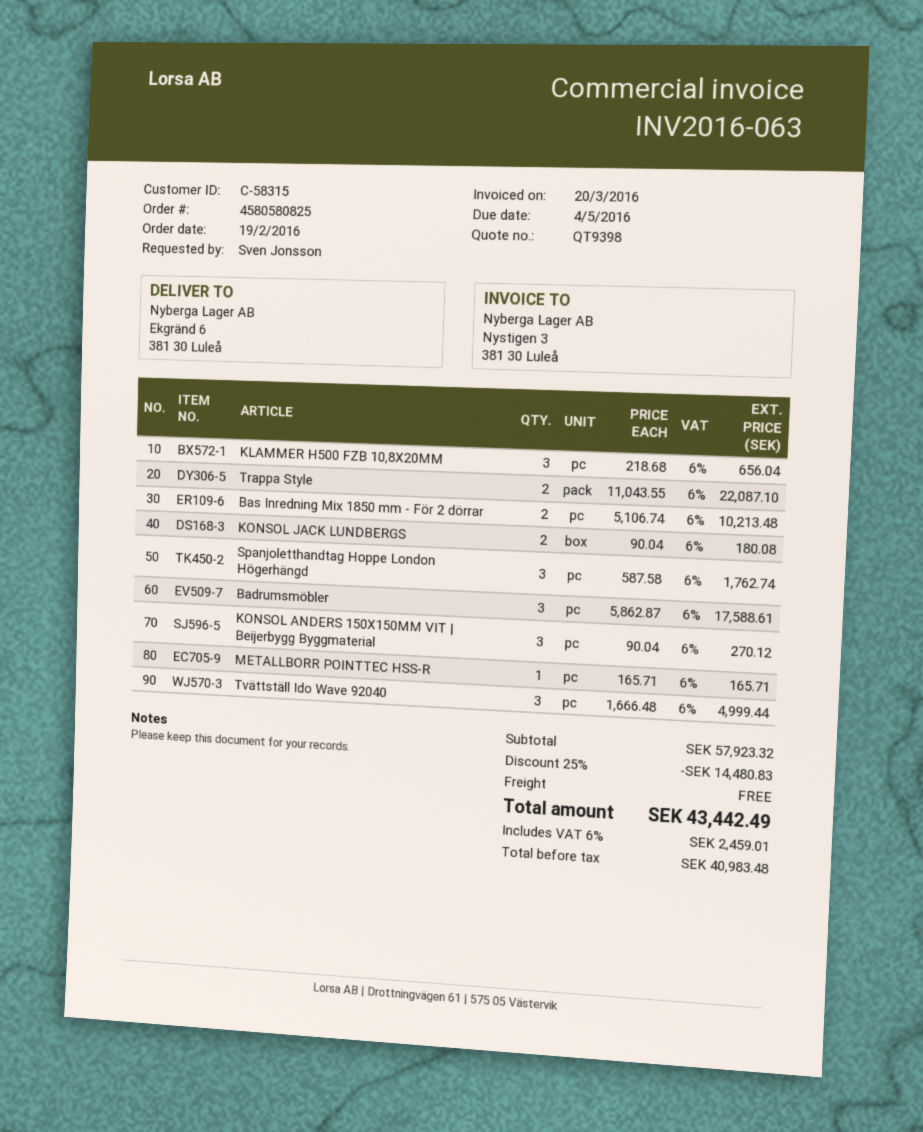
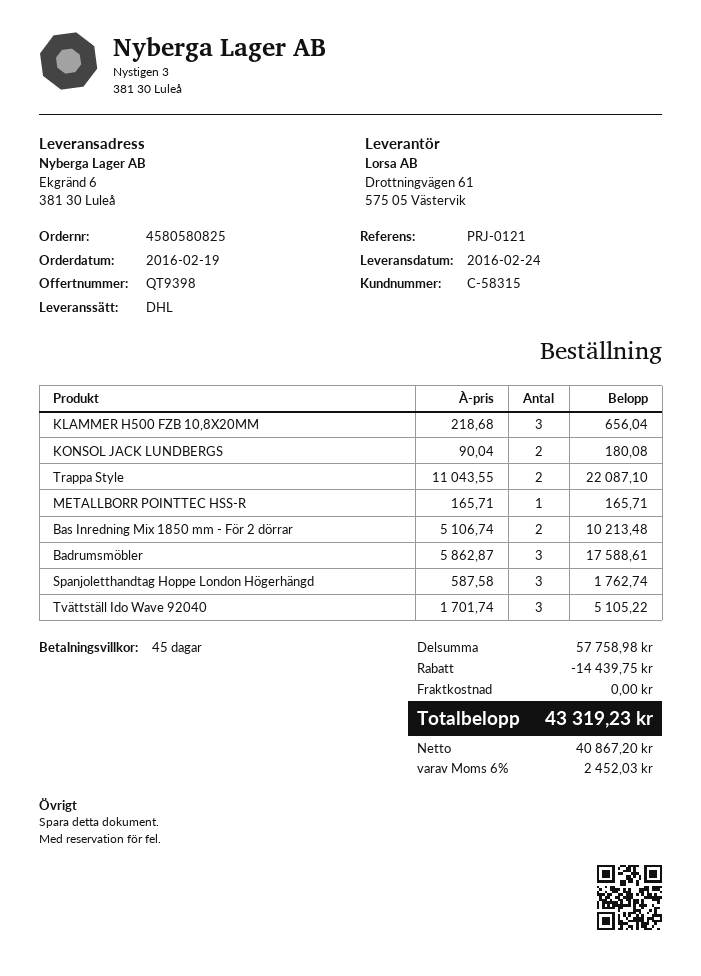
KONSOL ANDERS 150X150MM VIT | Beijerbygg Byggmaterial: 3 x 90.04 = 270.12 -> none
Tvättställ Ido Wave 92040: 3 x 1666.48 = 4999.44 -> 3 x 1701.74 = 5105.22
subtotal: 57923.32 -> 57758.98
discount: 14480.83 -> 14439.75
net: 40983.48 -> 40867.20
tax: 6% = 2459.01 -> 6% = 2452.03
total: 43442.49 -> 43319.23

